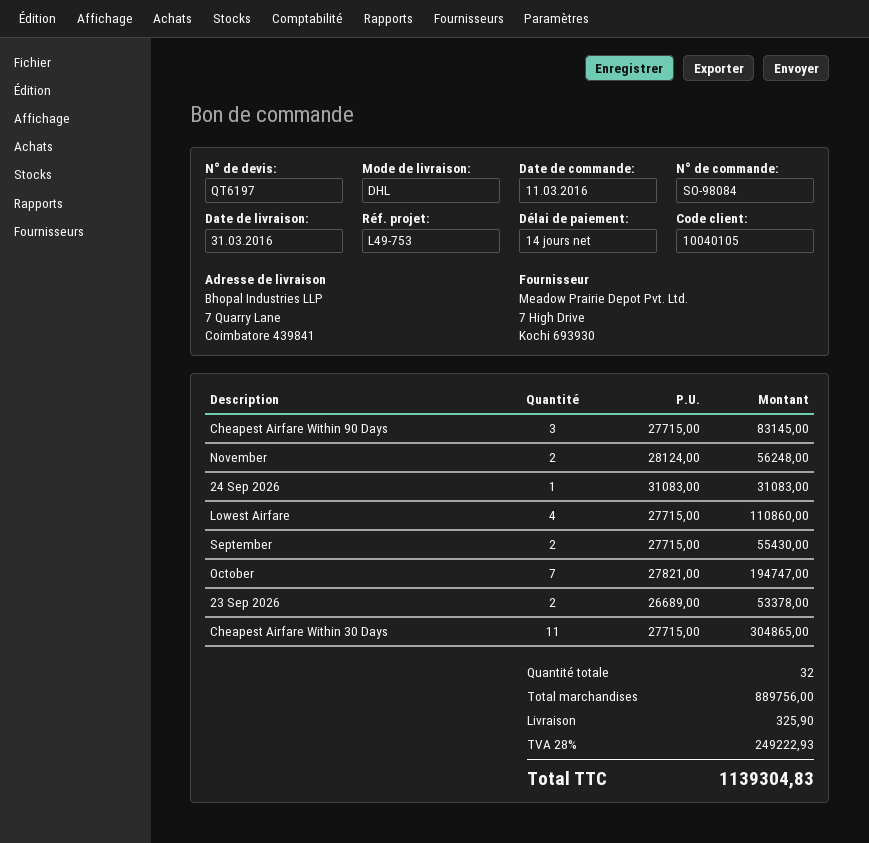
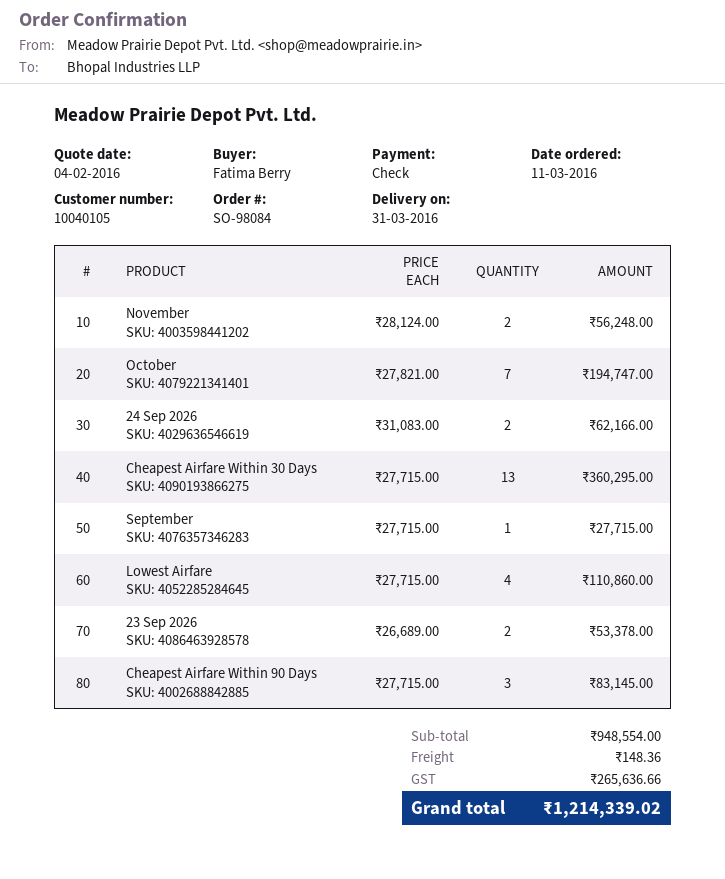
24 Sep 2026: 1 x 31083.00 = 31083.00 -> 2 x 31083.00 = 62166.00
September: 2 x 27715.00 = 55430.00 -> 1 x 27715.00 = 27715.00
Cheapest Airfare Within 30 Days: 11 x 27715.00 = 304865.00 -> 13 x 27715.00 = 360295.00
subtotal: 889756.00 -> 948554.00
shipping: 325.90 -> 148.36
tax: 249222.93 -> 265636.66
total: 1139304.83 -> 1214339.02

